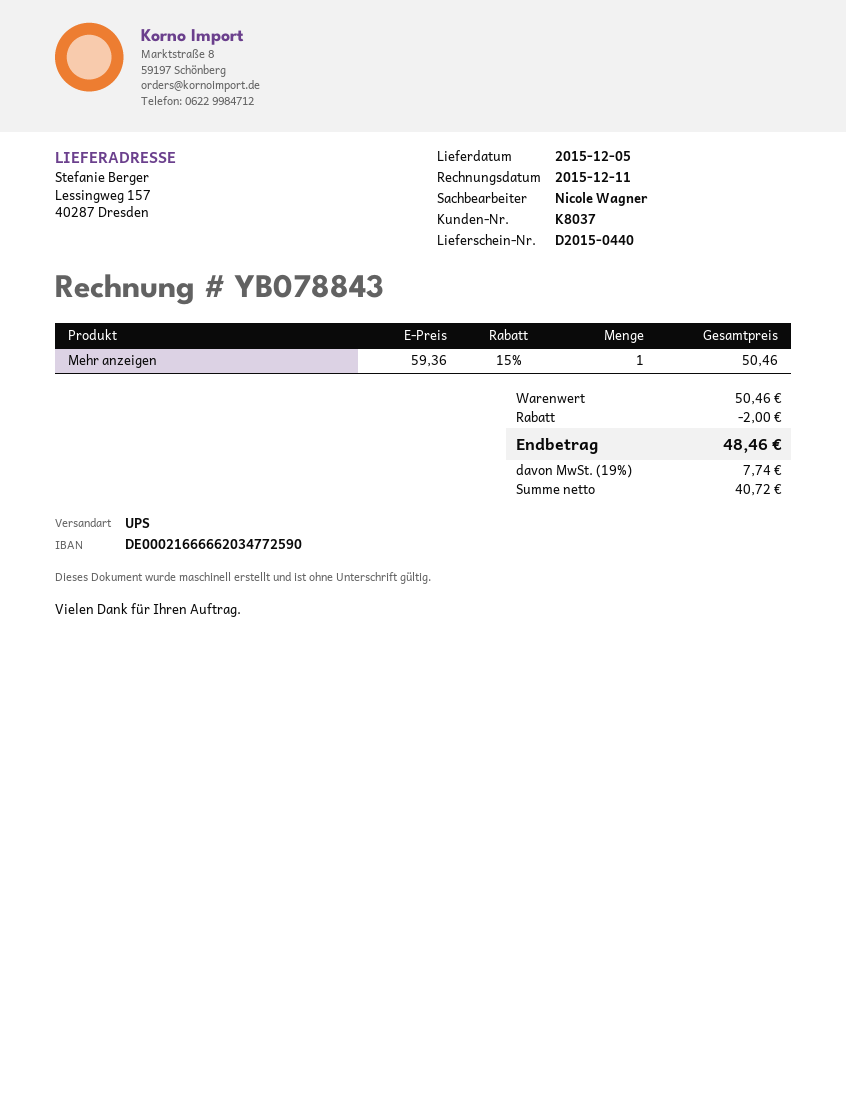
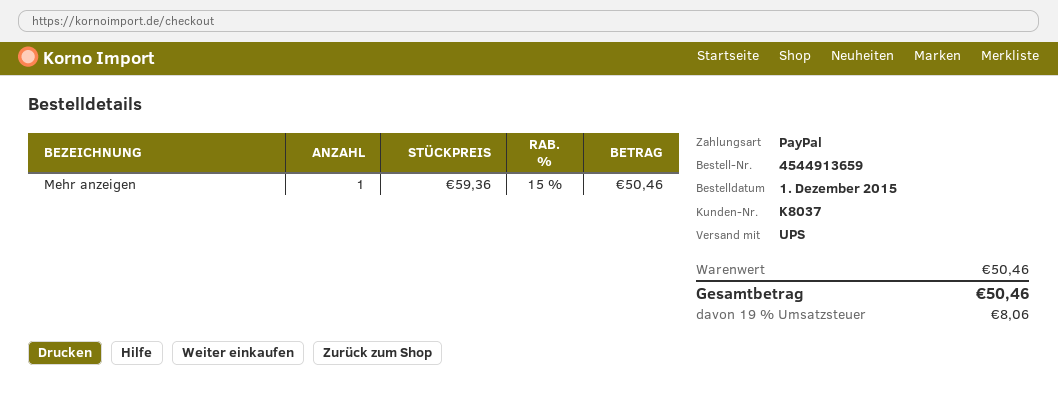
discount: 2.00 -> none
tax: 19% = 7.74 -> 19% = 8.06
total: 48.46 -> 50.46

